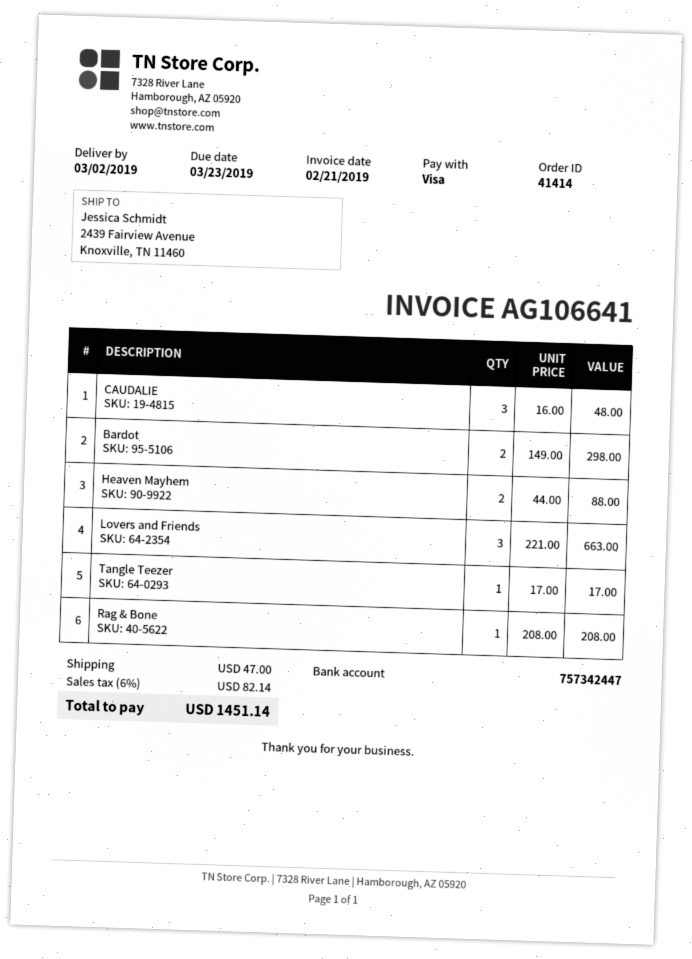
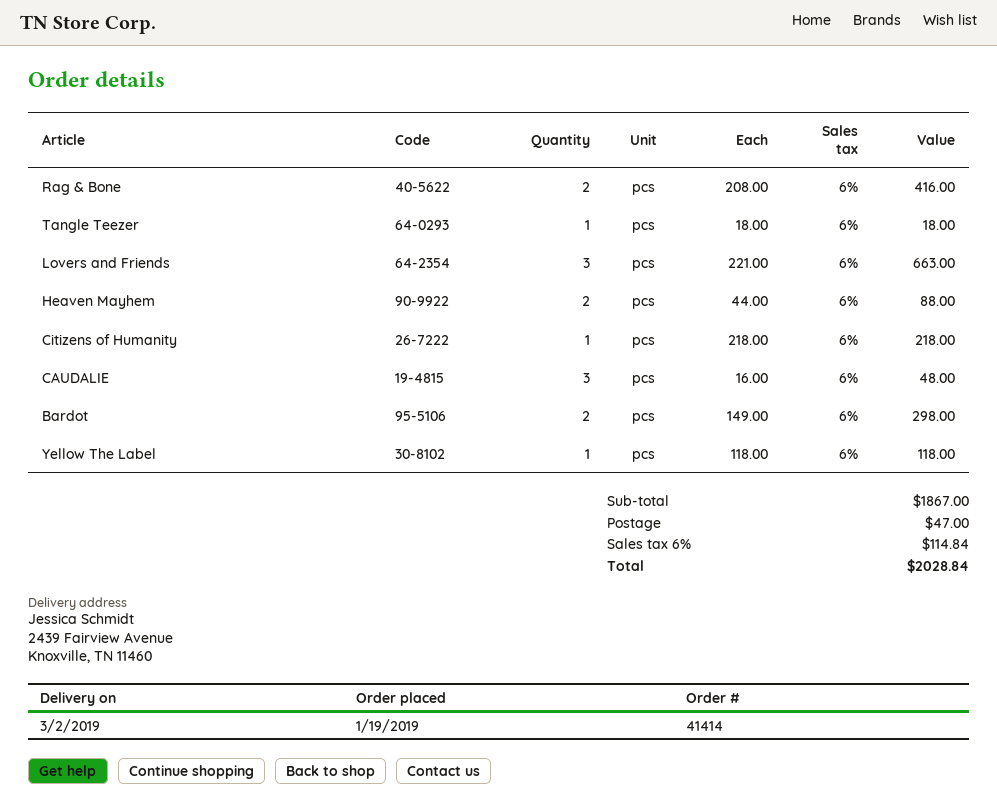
Tangle Teezer: 1 x 17.00 = 17.00 -> 1 x 18.00 = 18.00
Rag & Bone: 1 x 208.00 = 208.00 -> 2 x 208.00 = 416.00
Citizens of Humanity: none -> 1 x 218.00 = 218.00
Yellow The Label: none -> 1 x 118.00 = 118.00
tax: 6% = 82.14 -> 6% = 114.84
total: 1451.14 -> 2028.84

